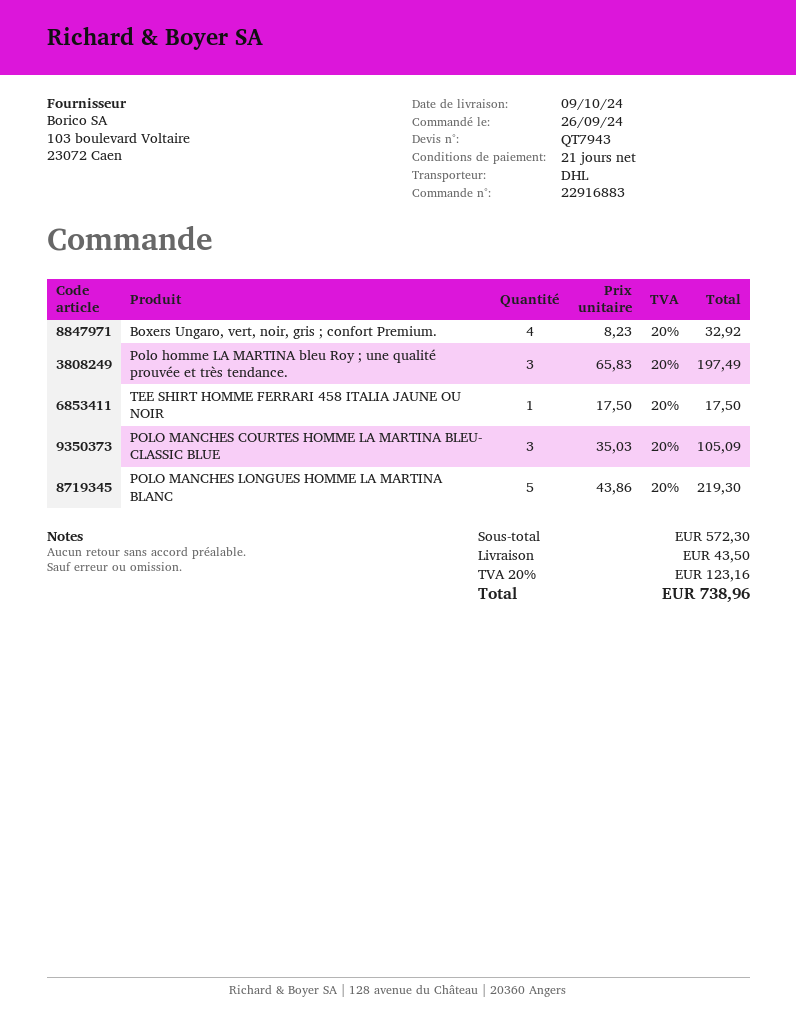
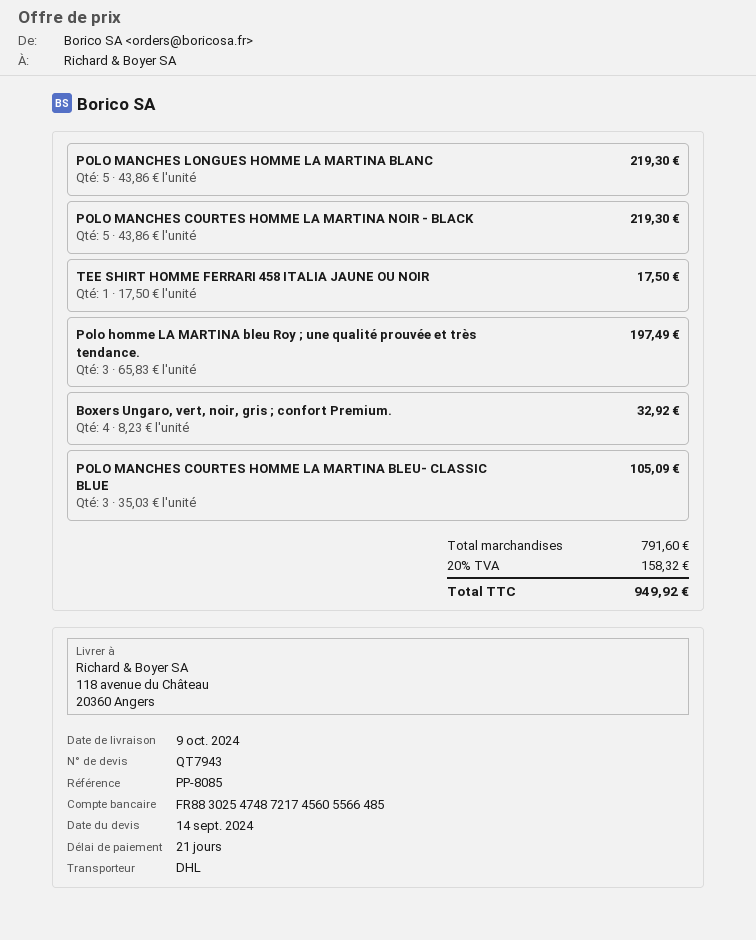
POLO MANCHES COURTES HOMME LA MARTINA NOIR - BLACK: none -> 5 x 43.86 = 219.30
subtotal: 572.30 -> 791.60
shipping: 43.50 -> none
tax: 20% = 123.16 -> 20% = 158.32
total: 738.96 -> 949.92

